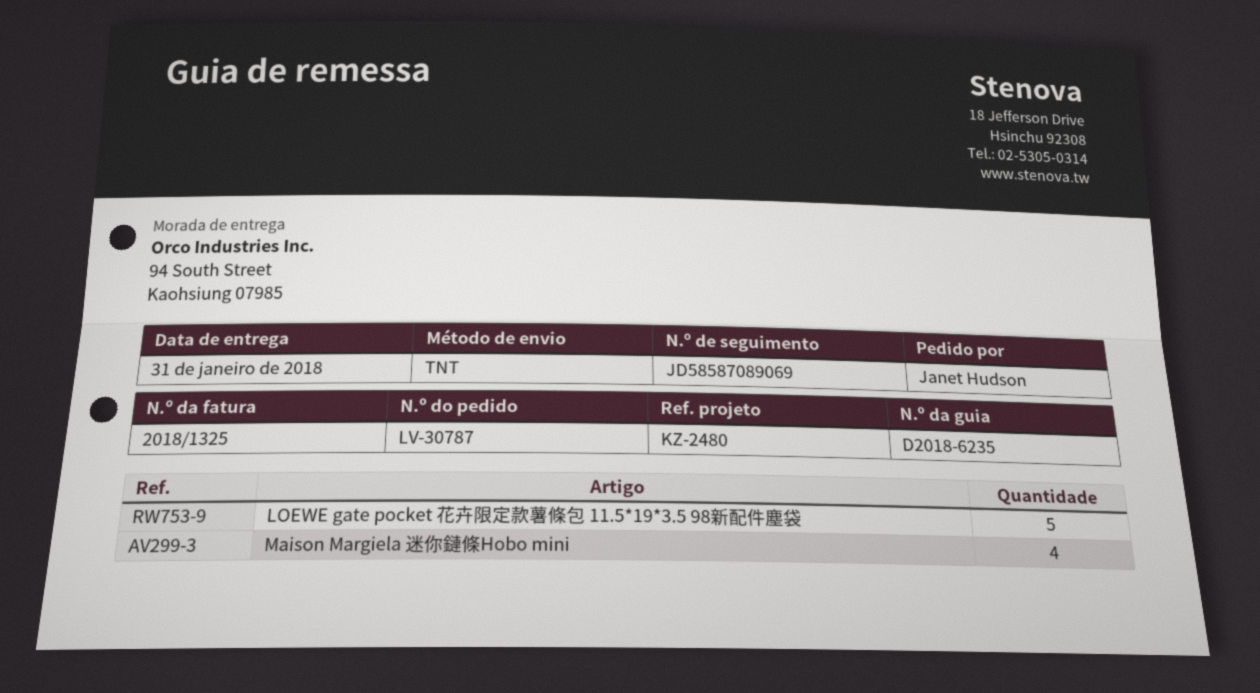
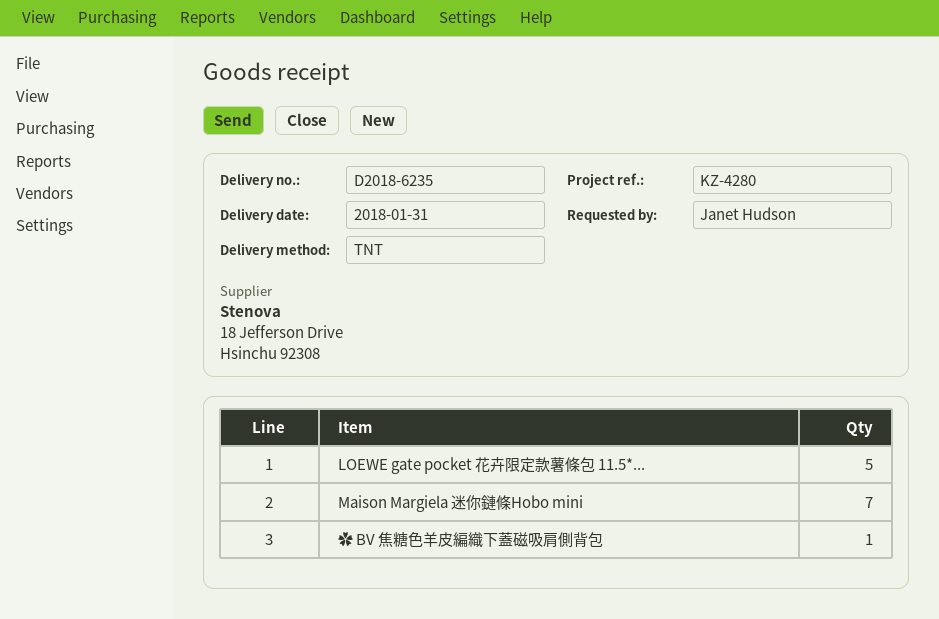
reference: KZ-2480 -> KZ-4280
Maison Margiela 迷你鏈條Hobo mini: 4 -> 7
✿ BV 焦糖色羊皮編織下蓋磁吸肩側背包: none -> 1

